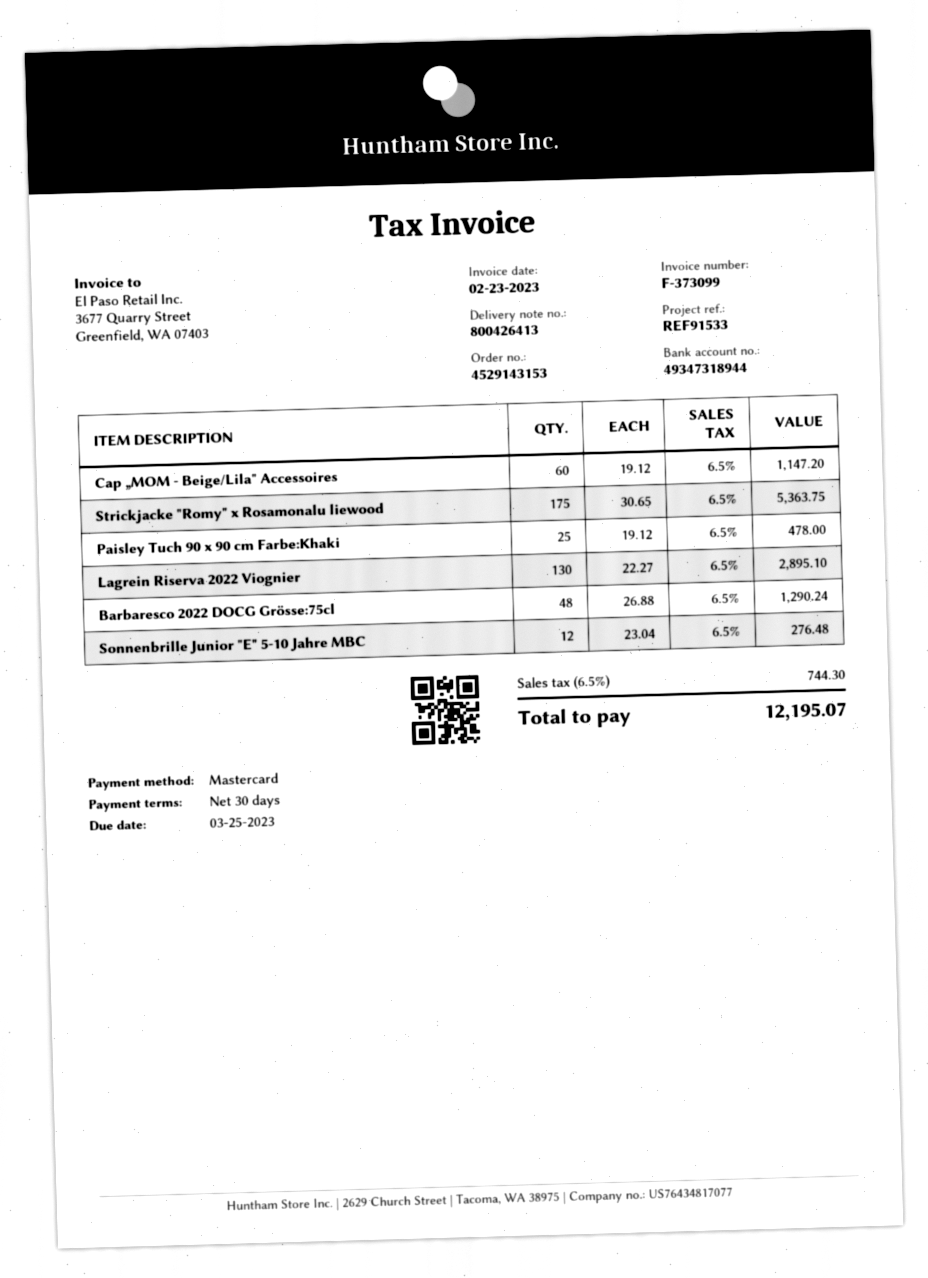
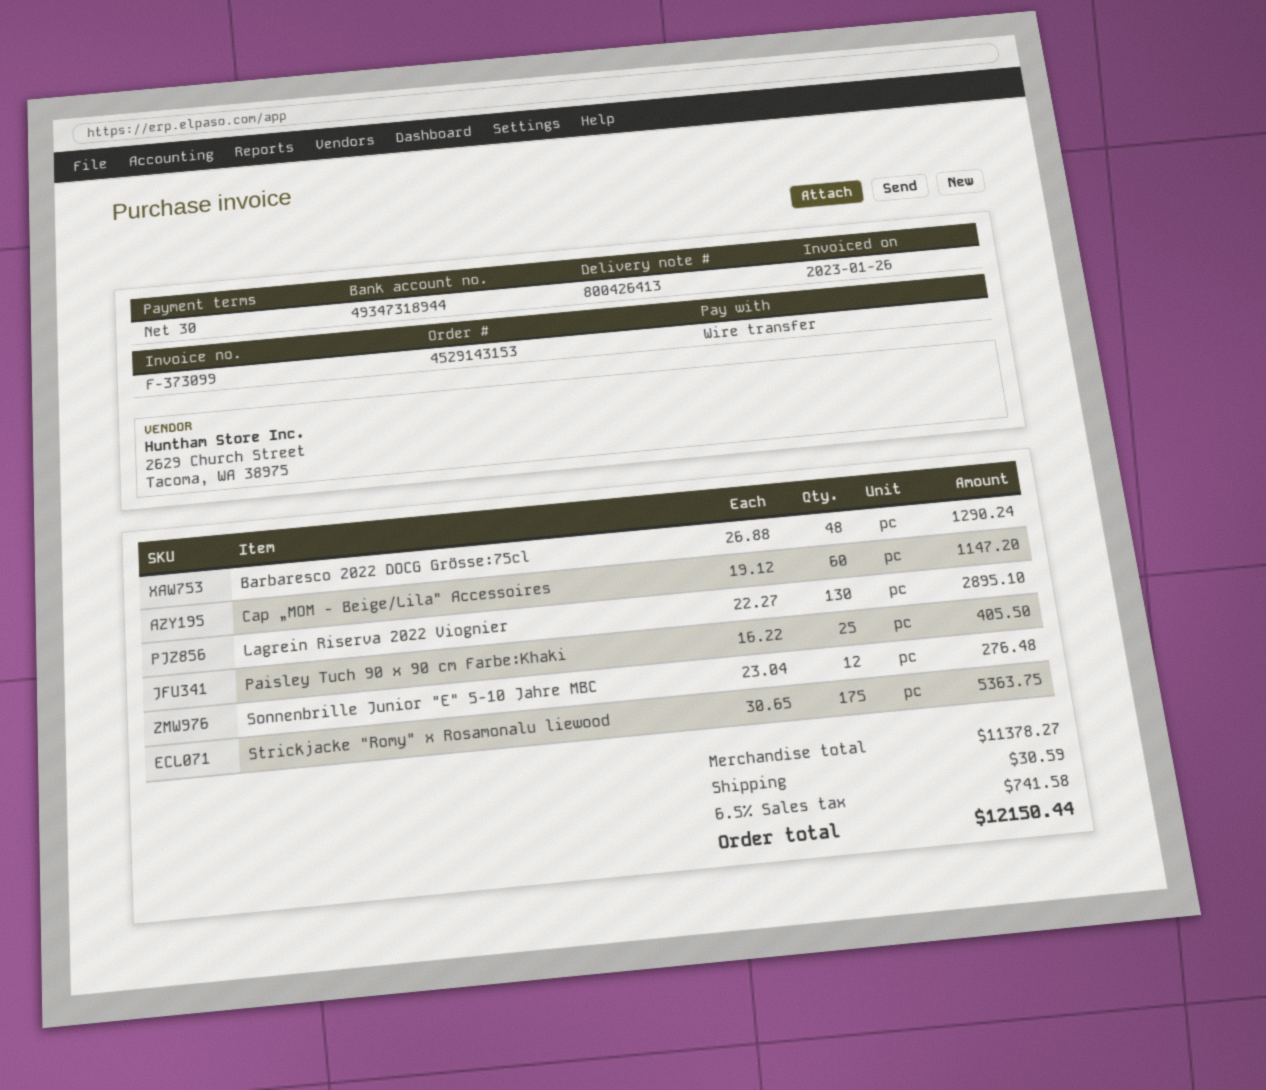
invoice date: 2023-02-23 -> 2023-01-26
payment method: Mastercard -> bank transfer
Paisley Tuch 90 x 90 cm Farbe:Khaki: 25 x 19.12 = 478.00 -> 25 x 16.22 = 405.50
shipping: none -> 30.59
tax: 6.5% = 744.30 -> 6.5% = 741.58
total: 12195.07 -> 12150.44

